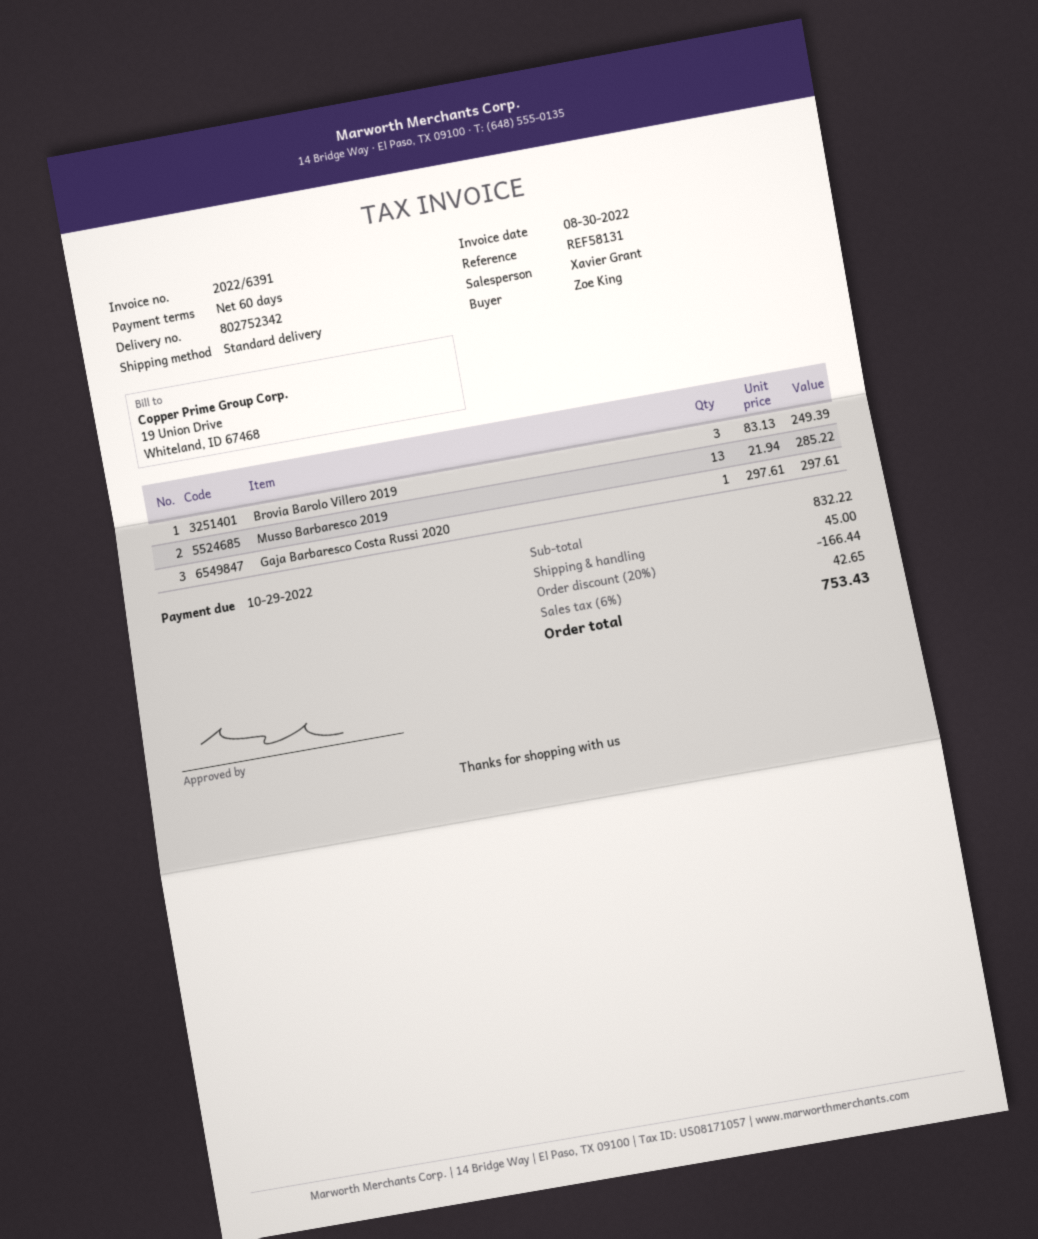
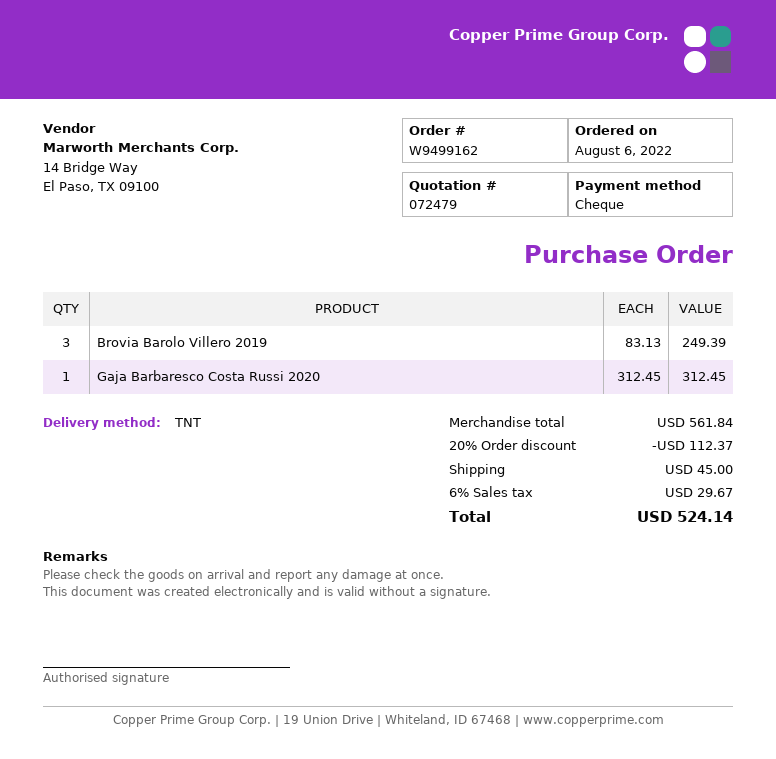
shipping method: standard -> TNT
Musso Barbaresco 2019: 13 x 21.94 = 285.22 -> none
Gaja Barbaresco Costa Russi 2020: 1 x 297.61 = 297.61 -> 1 x 312.45 = 312.45
subtotal: 832.22 -> 561.84
discount: 20% = 166.44 -> 20% = 112.37
tax: 6% = 42.65 -> 6% = 29.67
total: 753.43 -> 524.14

